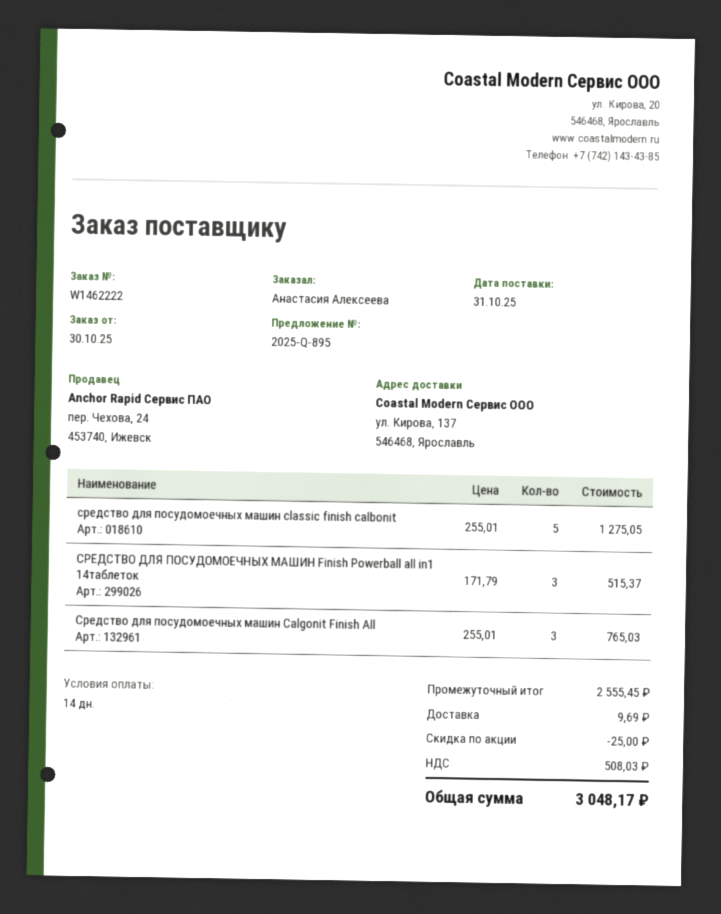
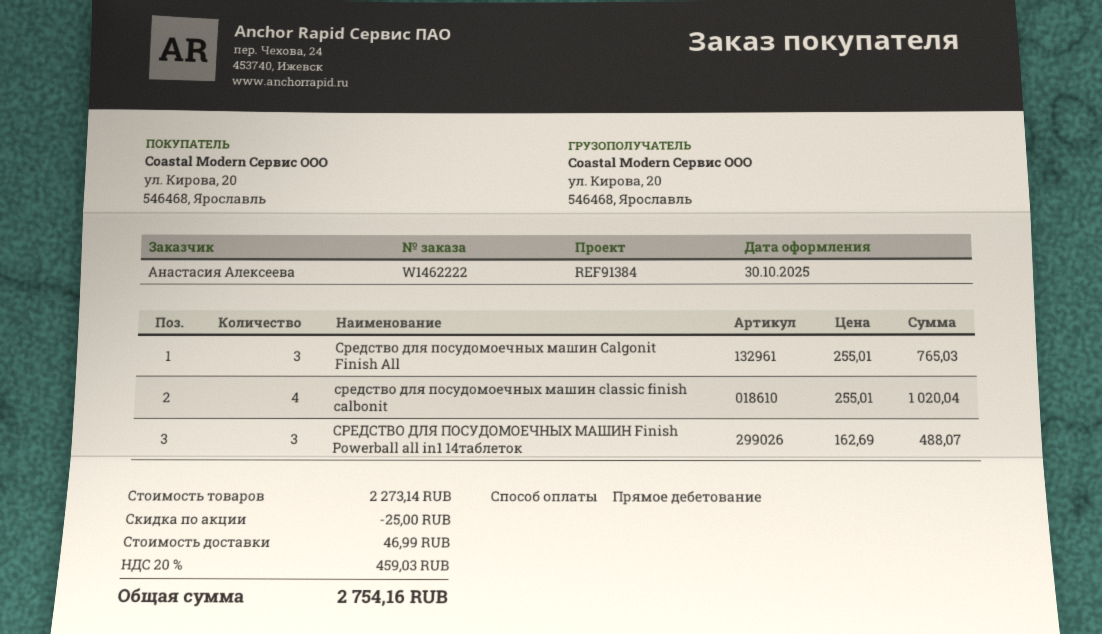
ship to: ул. Кирова, 137, 546468, Ярославль -> ул. Кирова, 20, 546468, Ярославль
средство для посудомоечных машин classic finish calbonit: 5 x 255.01 = 1275.05 -> 4 x 255.01 = 1020.04
СРЕДСТВО ДЛЯ ПОСУДОМОЕЧНЫХ МАШИН Finish Powerball all in1 14таблеток: 3 x 171.79 = 515.37 -> 3 x 162.69 = 488.07
subtotal: 2555.45 -> 2273.14
shipping: 9.69 -> 46.99
tax: 508.03 -> 459.03
total: 3048.17 -> 2754.16

